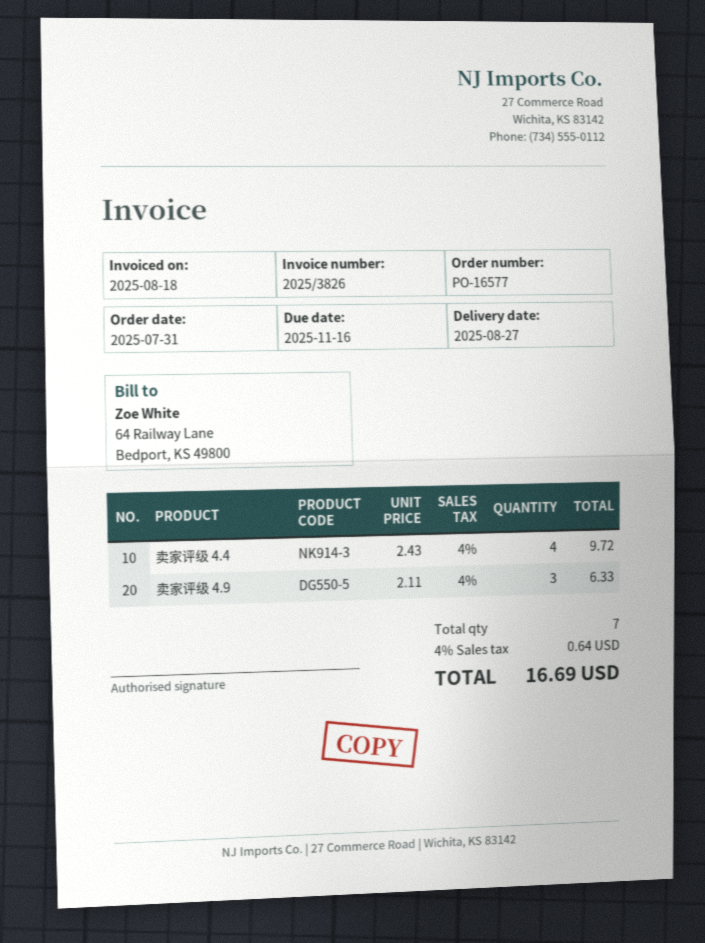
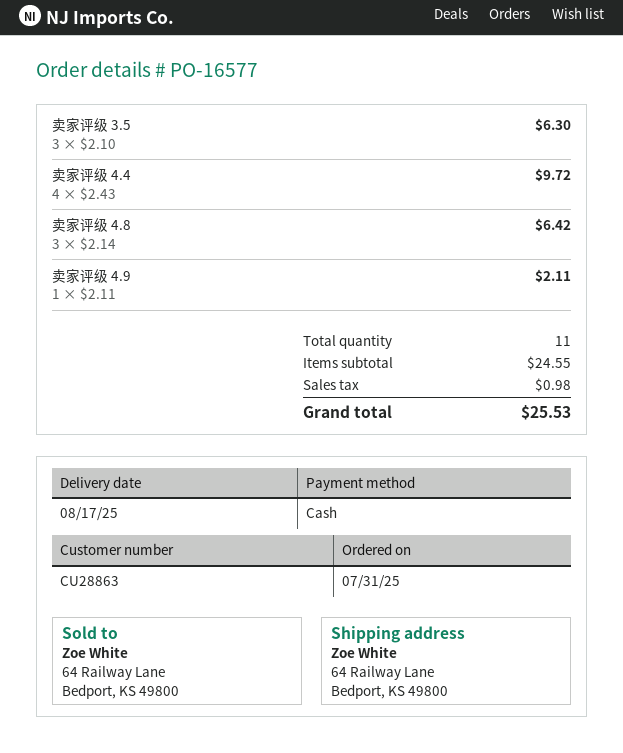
delivery date: 2025-08-27 -> 2025-08-17
卖家评级 4.9: 3 x 2.11 = 6.33 -> 1 x 2.11 = 2.11
卖家评级 3.5: none -> 3 x 2.10 = 6.30
卖家评级 4.8: none -> 3 x 2.14 = 6.42
total quantity: 7 -> 11
tax: 0.64 -> 0.98
total: 16.69 -> 25.53

